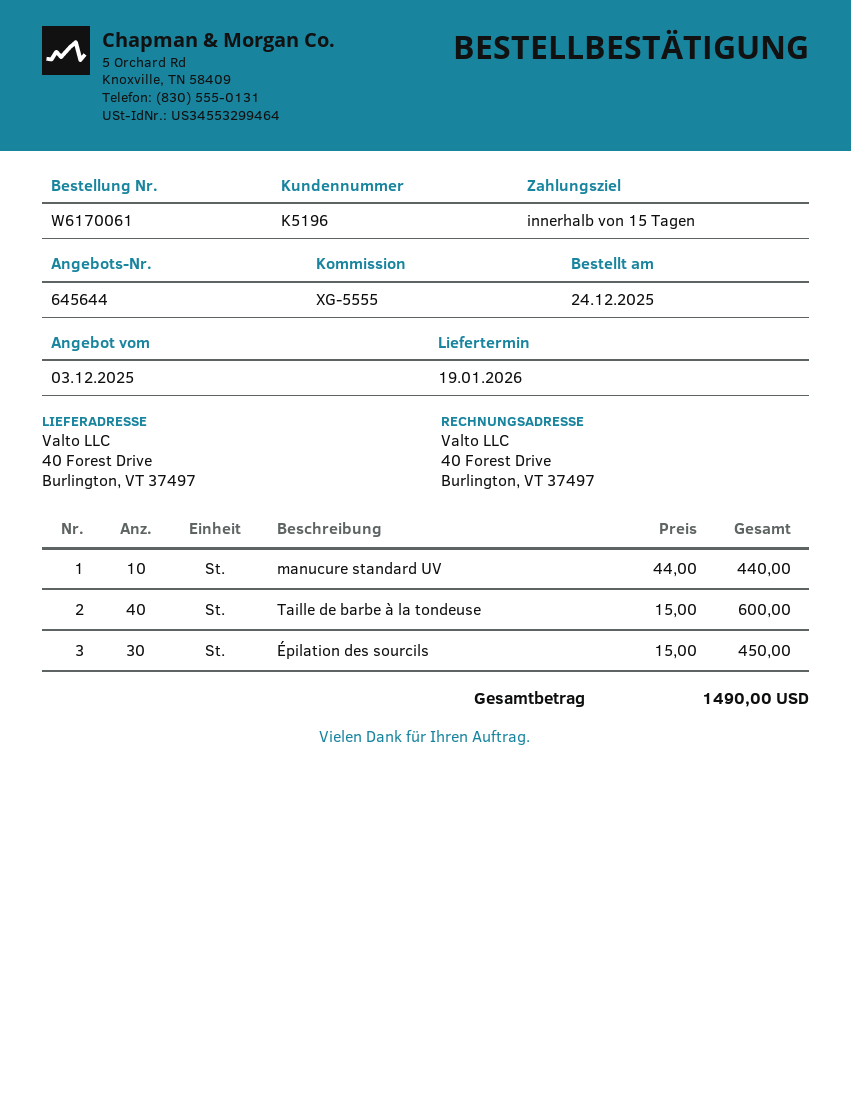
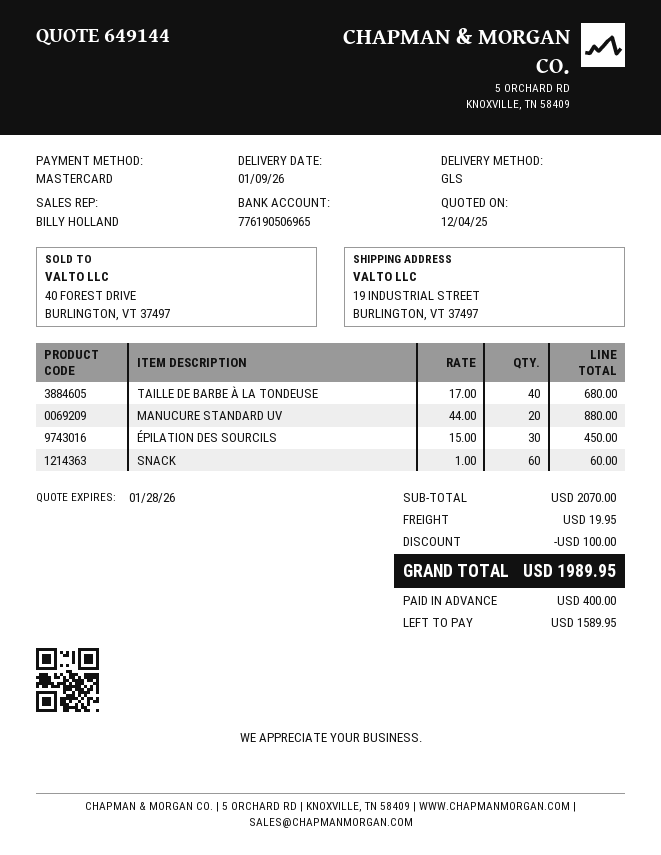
quote number: 645644 -> 649144
quote date: 2025-12-03 -> 2025-12-04
delivery date: 2026-01-19 -> 2026-01-09
ship to: 40 Forest Drive, Burlington, VT 37497 -> 19 INDUSTRIAL STREET, BURLINGTON, VT 37497
manucure standard UV: 10 x 44.00 = 440.00 -> 20 x 44.00 = 880.00
Taille de barbe à la tondeuse: 40 x 15.00 = 600.00 -> 40 x 17.00 = 680.00
SNACK: none -> 60 x 1.00 = 60.00
discount: none -> 100.00
shipping: none -> 19.95
total: 1490.00 -> 1989.95

